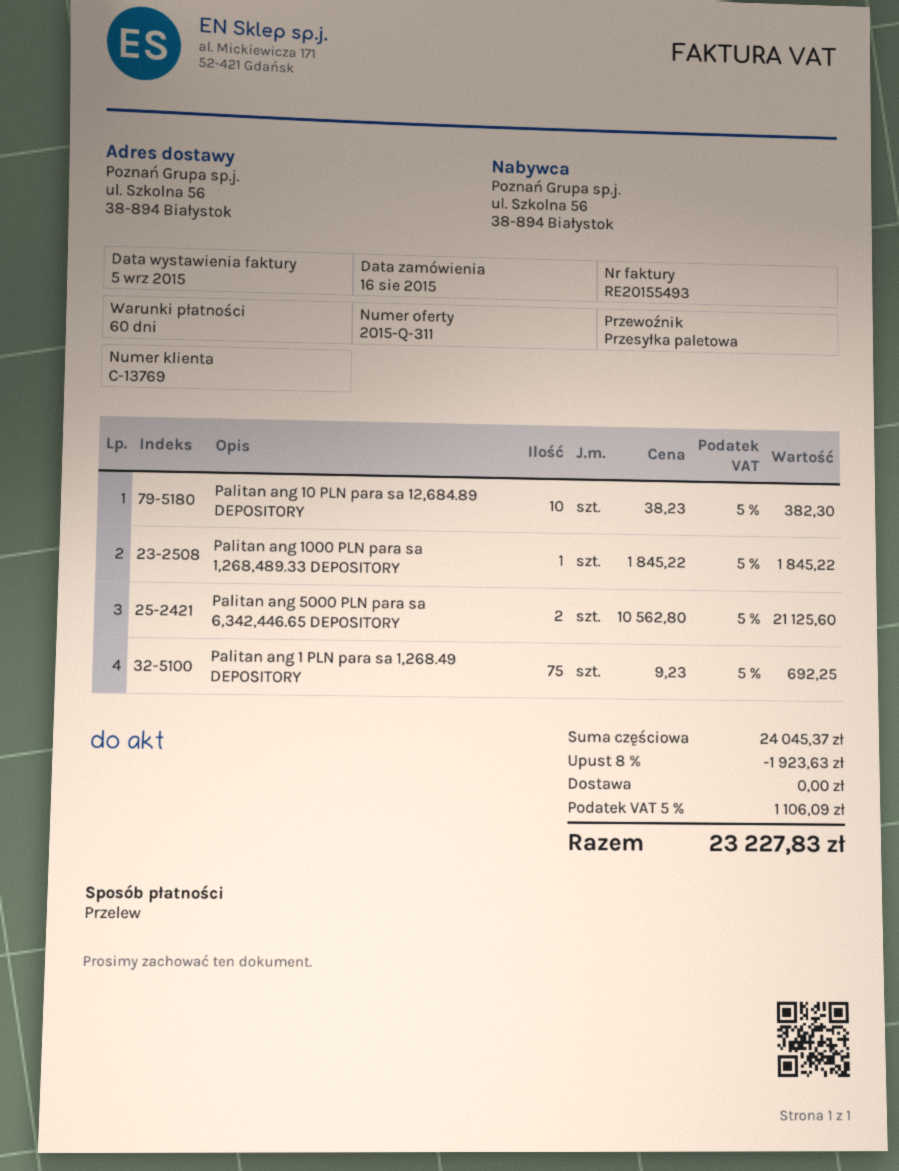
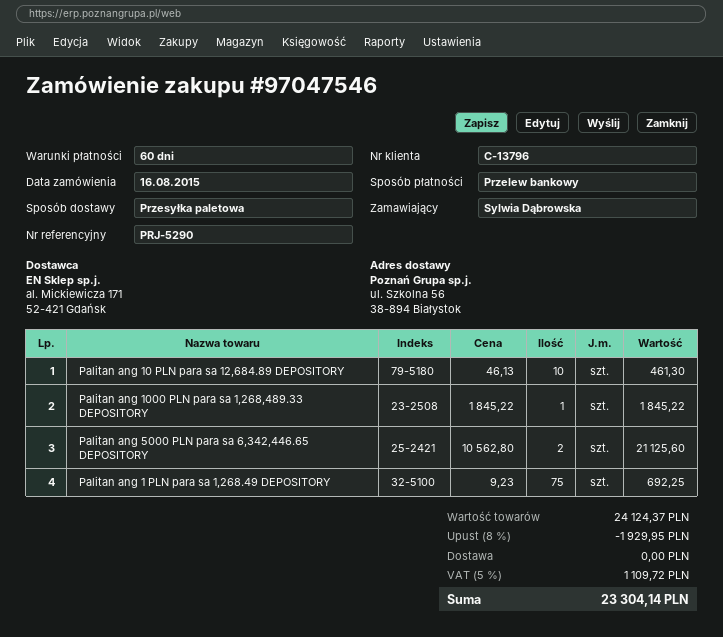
customer number: C-13769 -> C-13796
Palitan ang 10 PLN para sa 12,684.89 DEPOSITORY: 10 x 38.23 = 382.30 -> 10 x 46.13 = 461.30
subtotal: 24045.37 -> 24124.37
discount: 8% = 1923.63 -> 8% = 1929.95
tax: 5% = 1106.09 -> 5% = 1109.72
total: 23227.83 -> 23304.14

